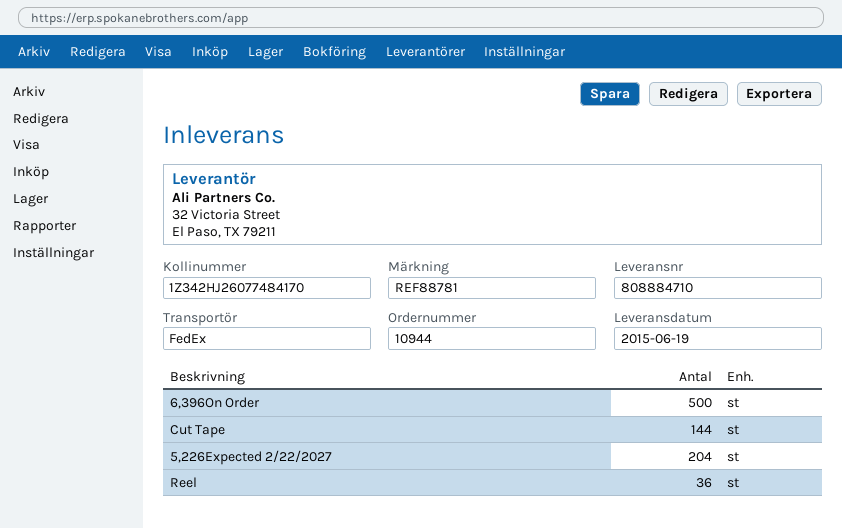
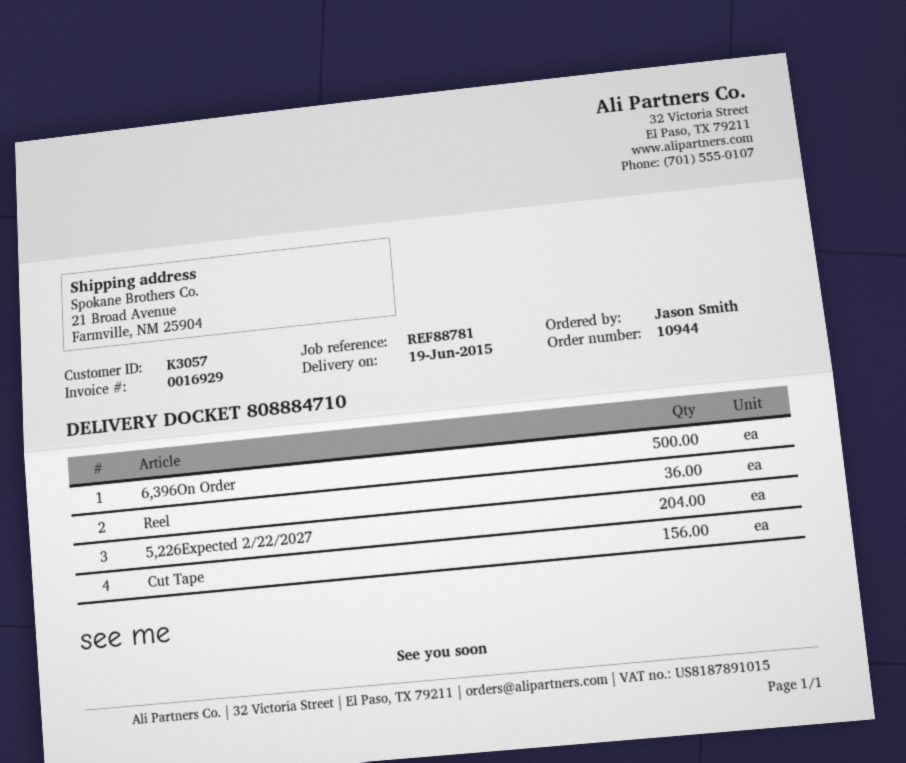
Cut Tape: 144 -> 156

